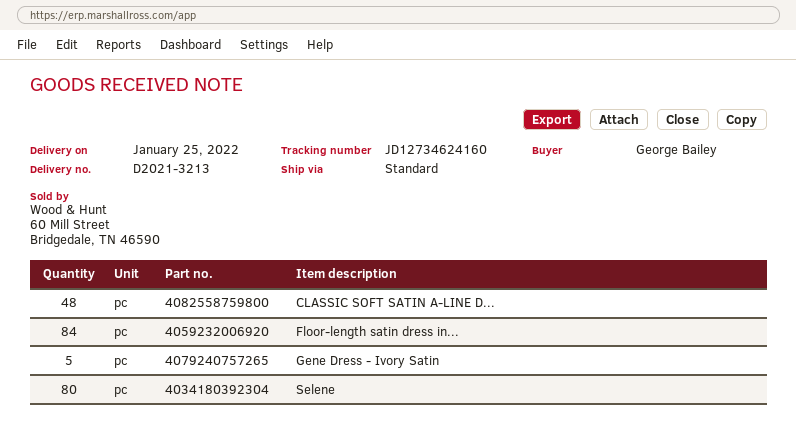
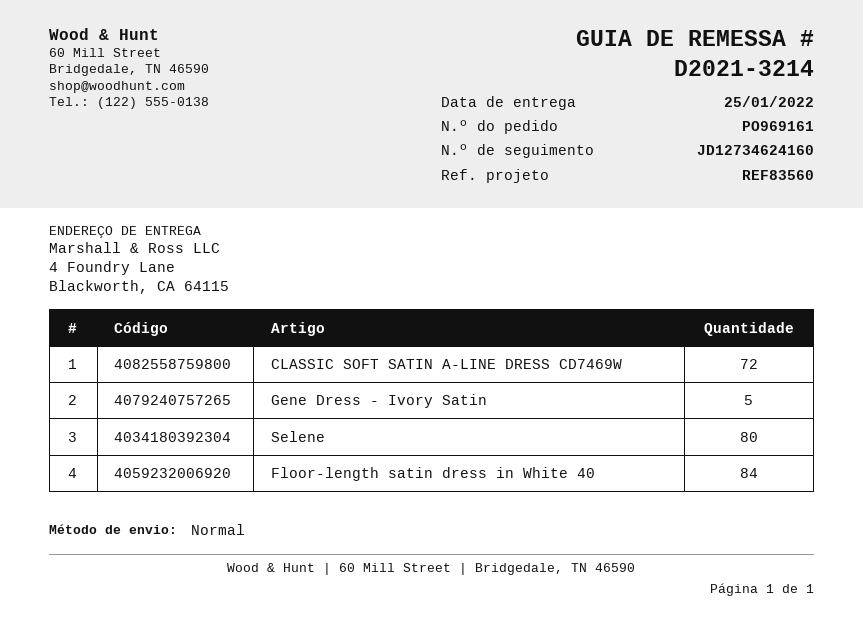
delivery note number: D2021-3213 -> D2021-3214
CLASSIC SOFT SATIN A-LINE D...: 48 -> 72

